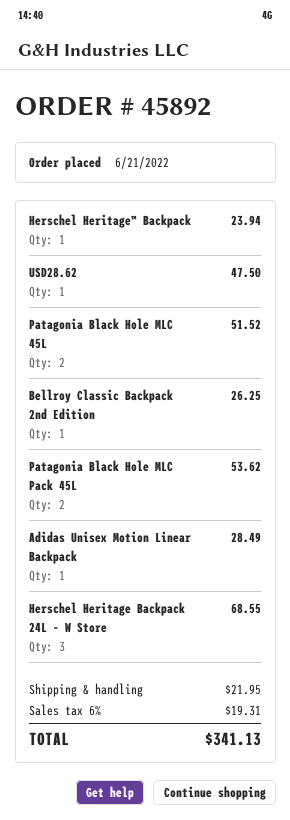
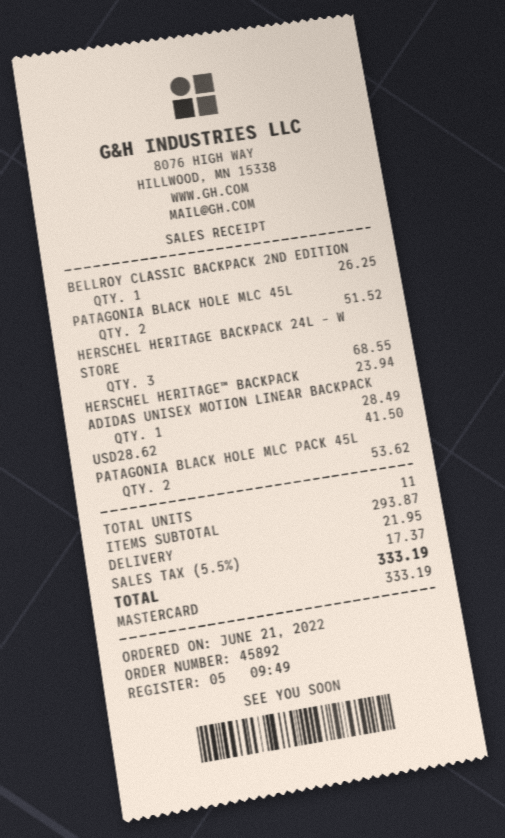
USD28.62: 1 for 47.50 -> 1 for 41.50
tax: 6% = 19.31 -> 5.5% = 17.37
total: 341.13 -> 333.19

